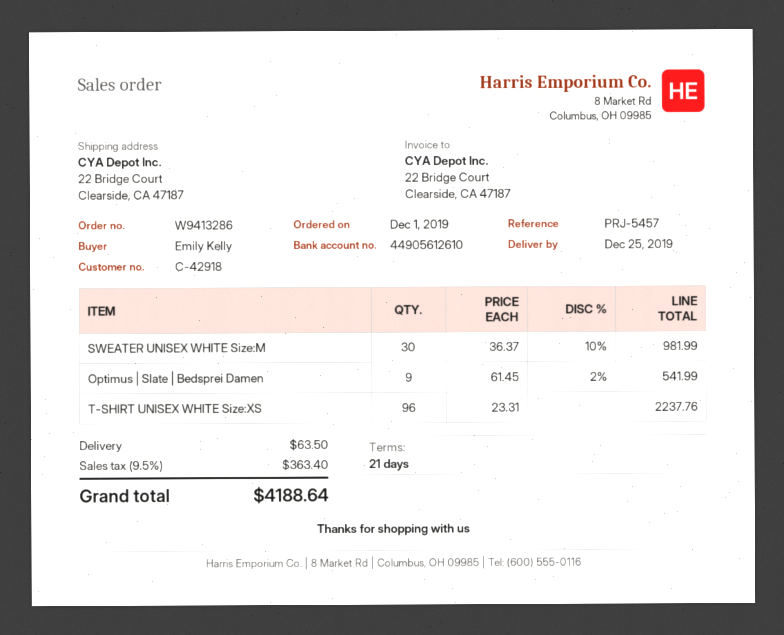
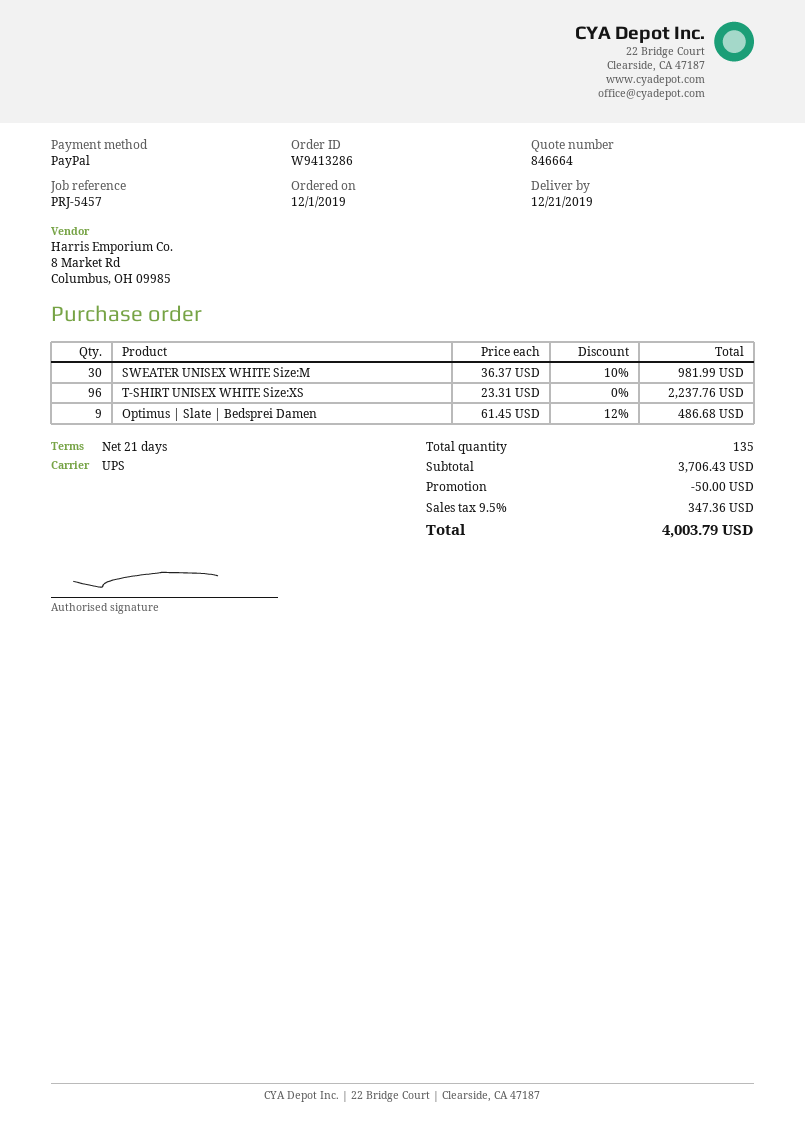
delivery date: 2019-12-25 -> 2019-12-21
Optimus | Slate | Bedsprei Damen: 9 x 61.45 - 2% = 541.99 -> 9 x 61.45 - 12% = 486.68
discount: none -> 50.00
shipping: 63.50 -> none
tax: 9.5% = 363.40 -> 9.5% = 347.36
total: 4188.64 -> 4003.79

